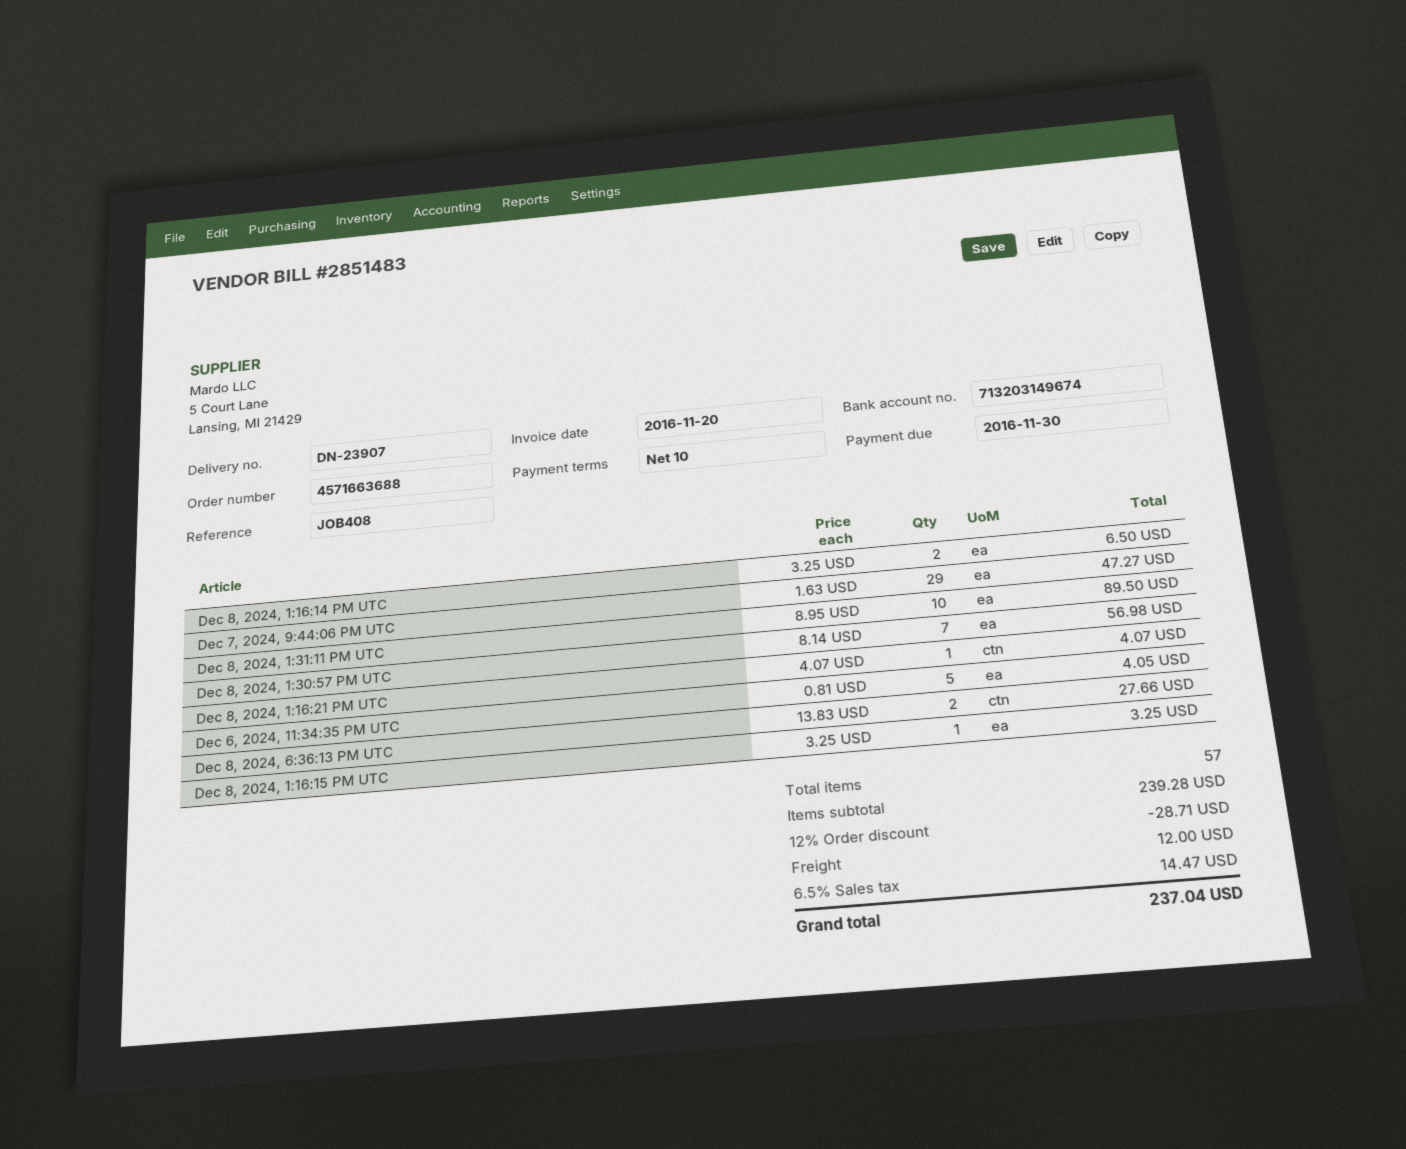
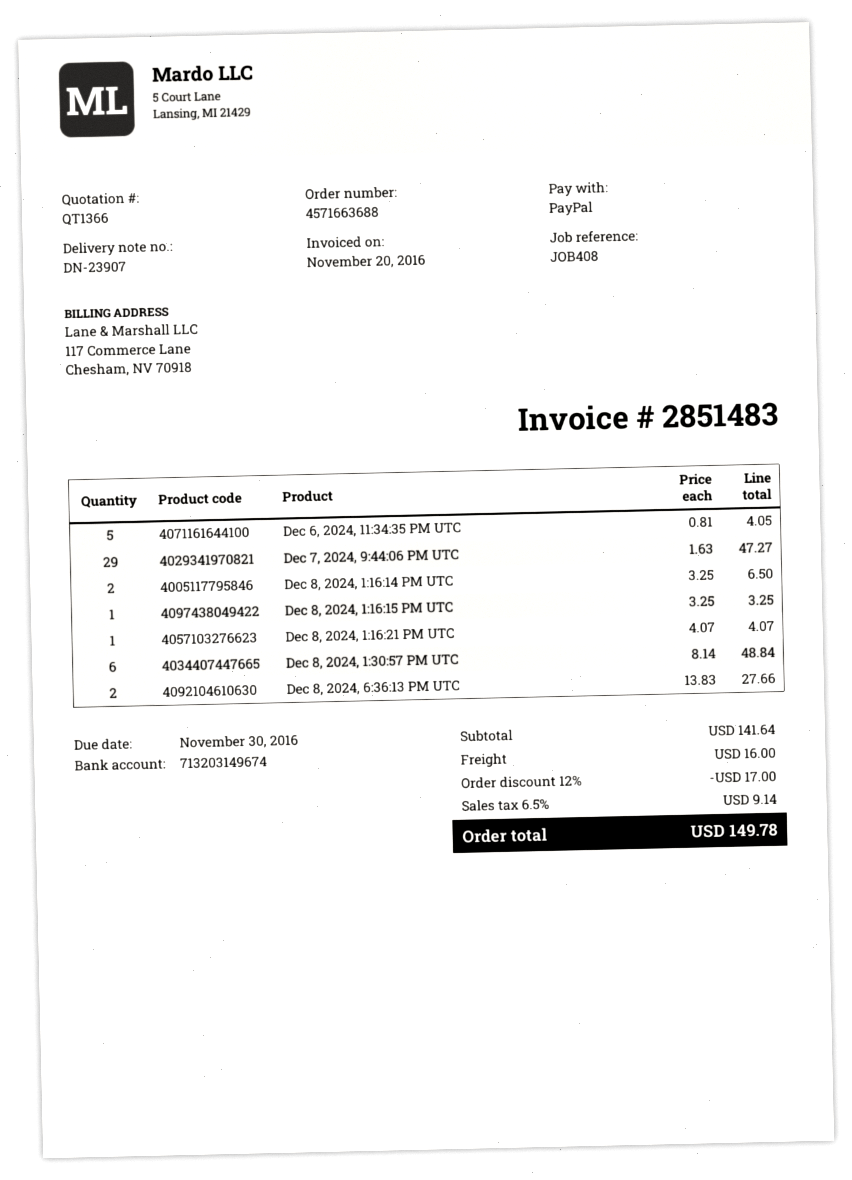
Dec 8, 2024, 1:31:11 PM UTC: 10 x 8.95 = 89.50 -> none
Dec 8, 2024, 1:30:57 PM UTC: 7 x 8.14 = 56.98 -> 6 x 8.14 = 48.84
subtotal: 239.28 -> 141.64
discount: 12% = 28.71 -> 12% = 17.00
shipping: 12.00 -> 16.00
tax: 6.5% = 14.47 -> 6.5% = 9.14
total: 237.04 -> 149.78

